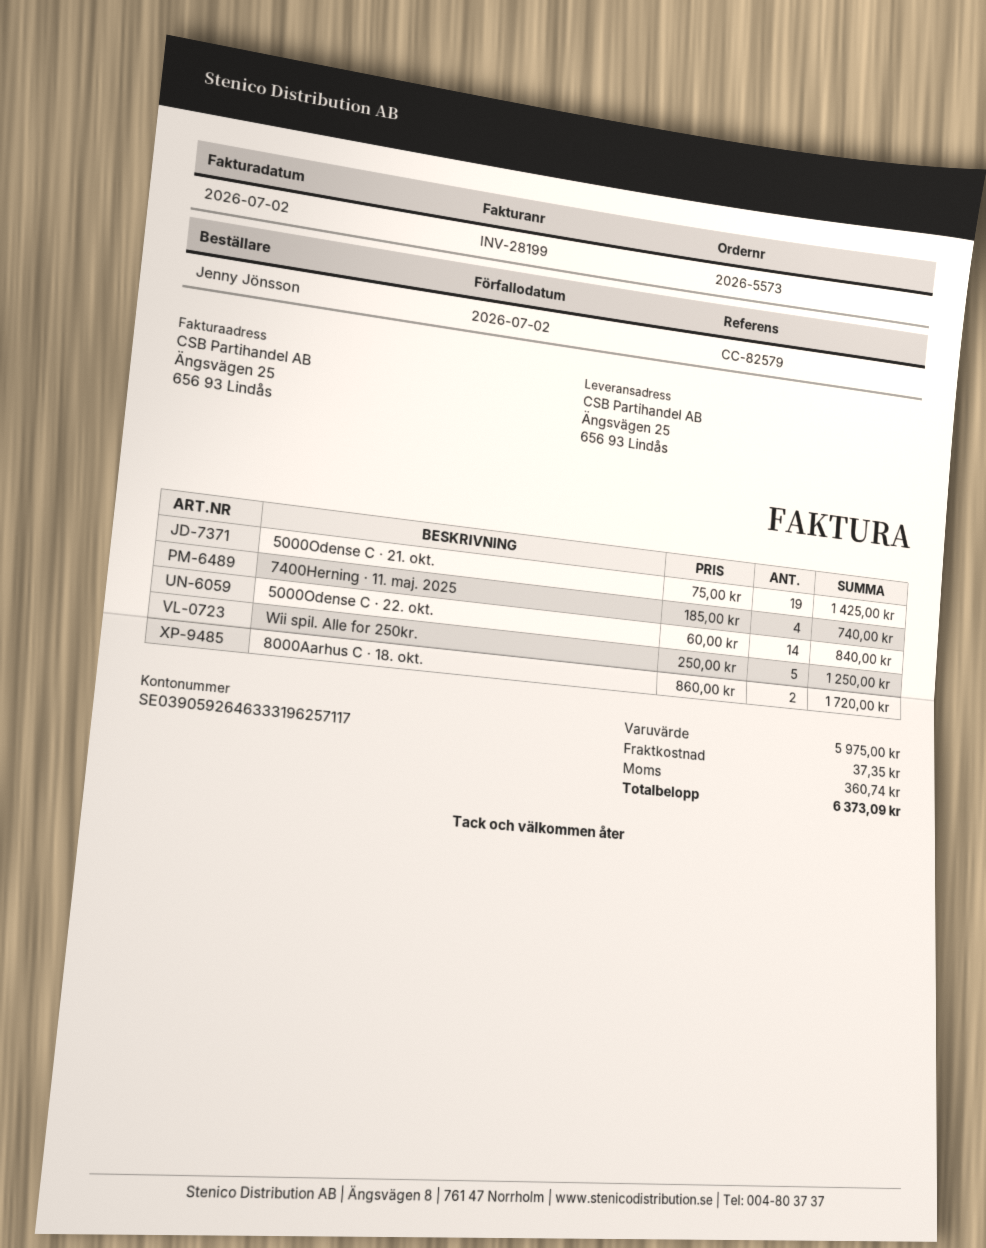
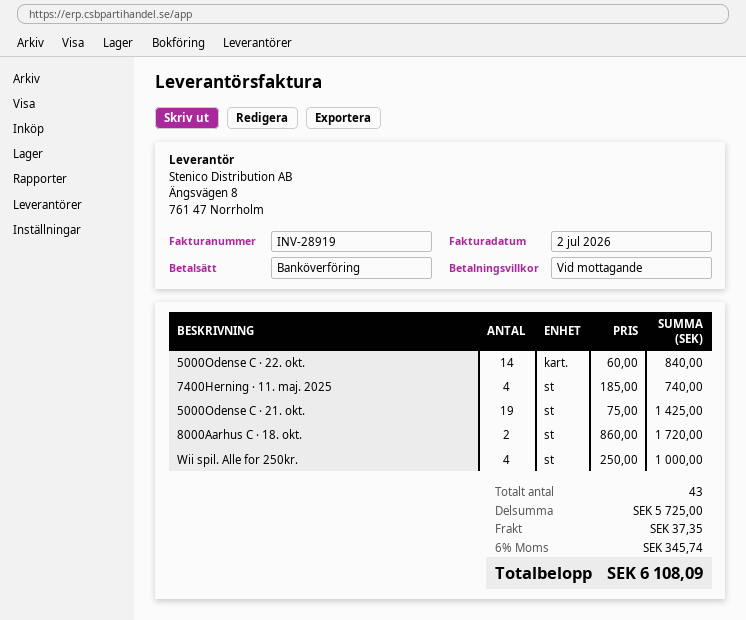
invoice number: INV-28199 -> INV-28919
Wii spil. Alle for 250kr.: 5 x 250.00 = 1250.00 -> 4 x 250.00 = 1000.00
subtotal: 5975.00 -> 5725.00
tax: 360.74 -> 345.74
total: 6373.09 -> 6108.09

